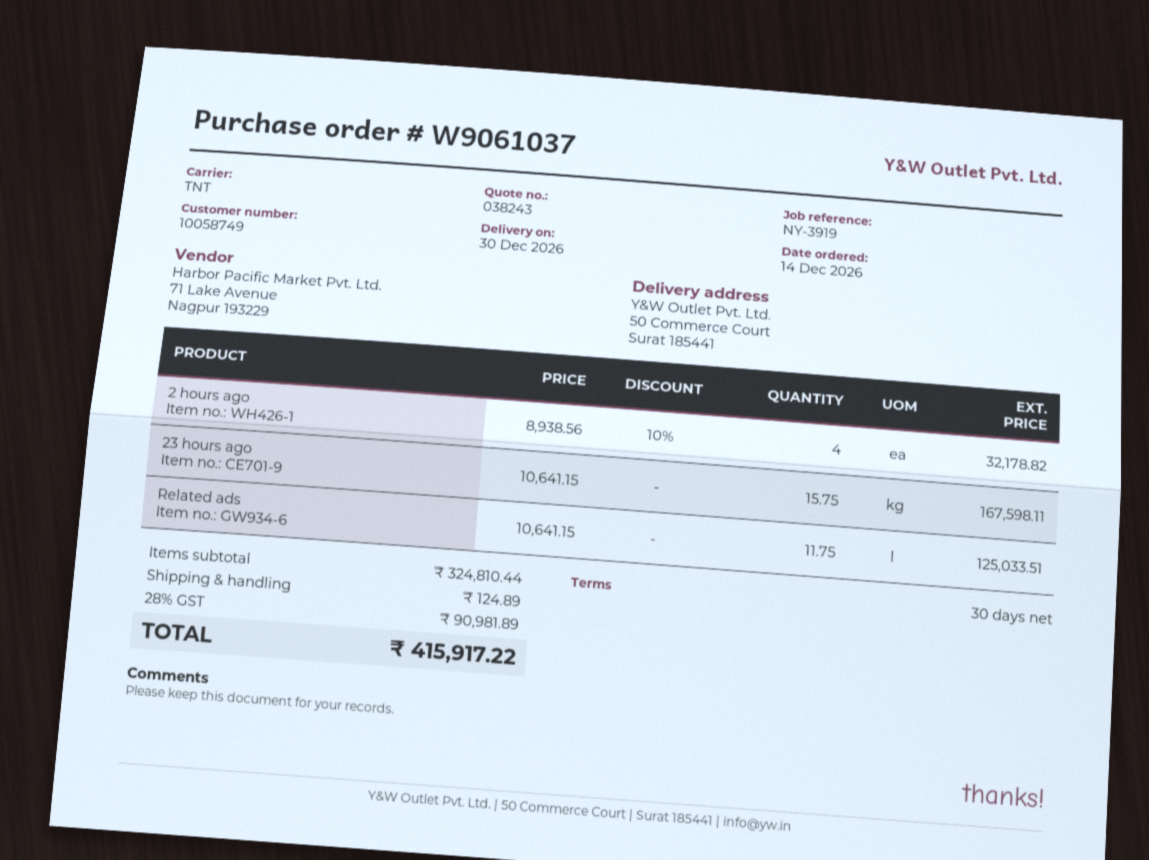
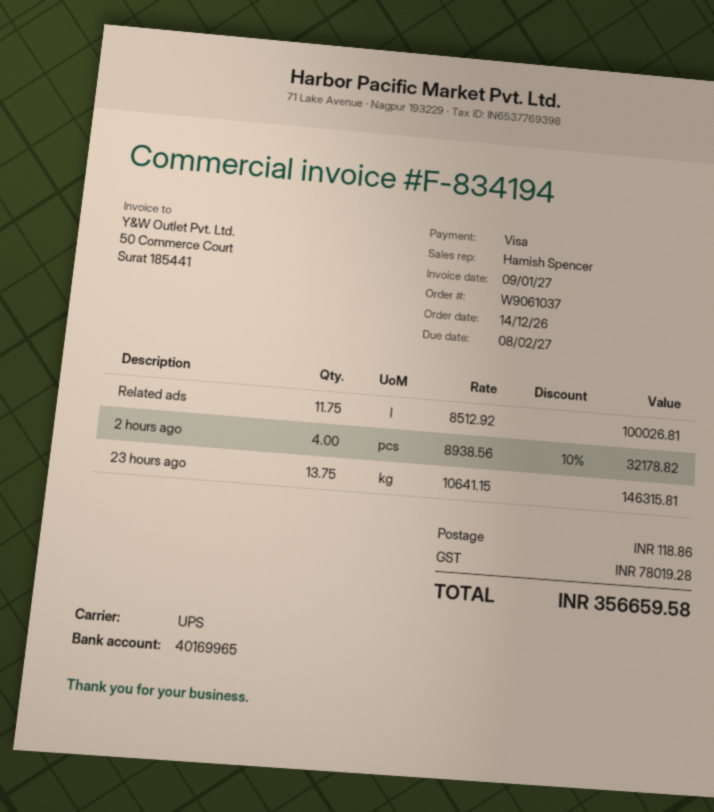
shipping method: TNT -> UPS
23 hours ago: 15.75 x 10641.15 = 167598.11 -> 13.75 x 10641.15 = 146315.81
Related ads: 11.75 x 10641.15 = 125033.51 -> 11.75 x 8512.92 = 100026.81
shipping: 124.89 -> 118.86
tax: 90981.89 -> 78019.28
total: 415917.22 -> 356659.58

